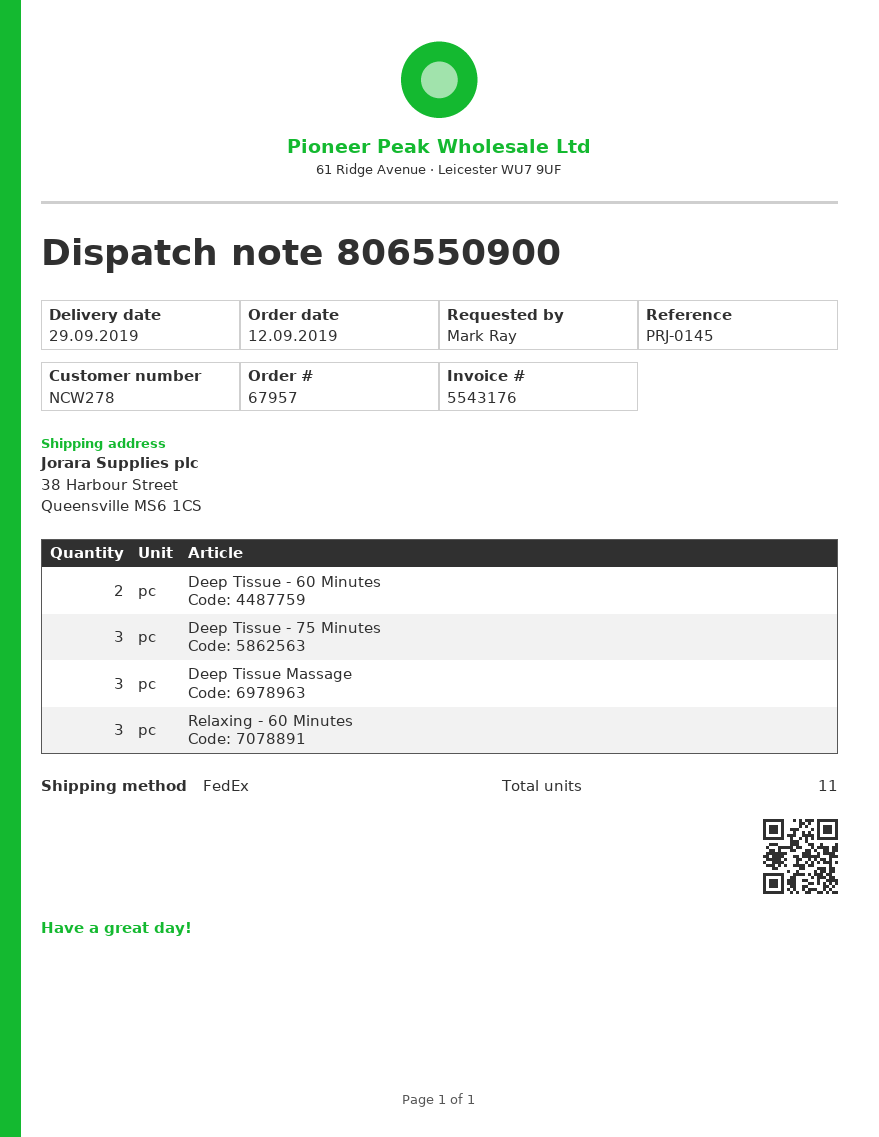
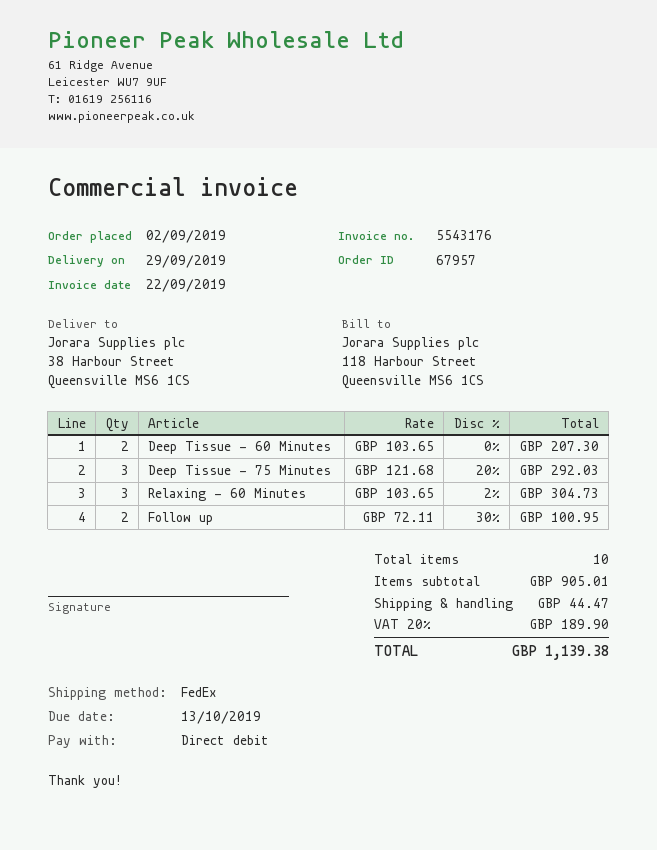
order date: 2019-09-12 -> 2019-09-02
Deep Tissue Massage: 3 -> none
Follow up: none -> 2
total quantity: 11 -> 10

